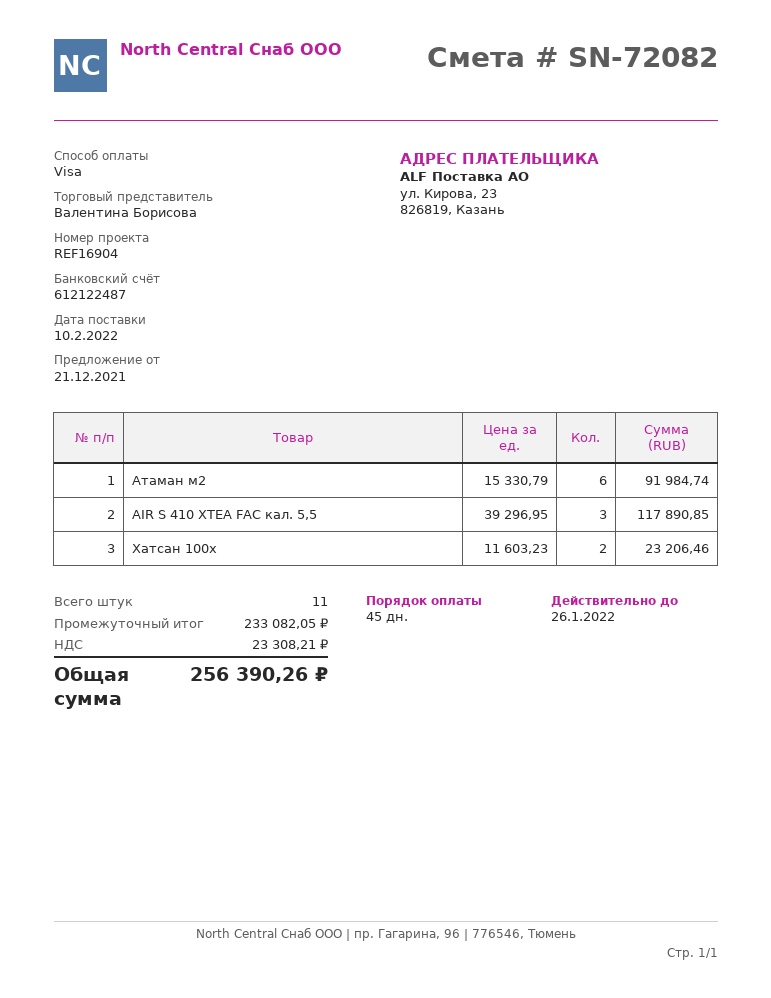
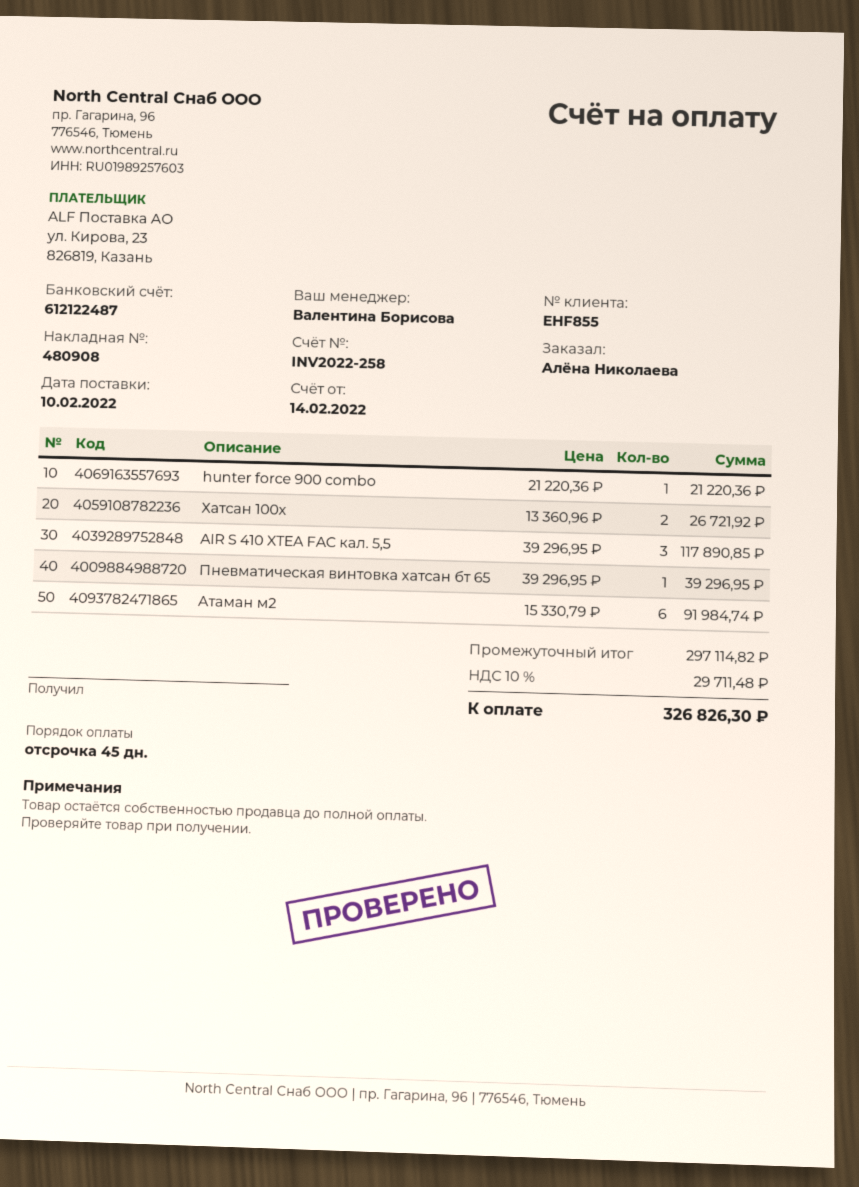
Хатсан 100х: 2 x 11603.23 = 23206.46 -> 2 x 13360.96 = 26721.92
hunter force 900 combo: none -> 1 x 21220.36 = 21220.36
Пневматическая винтовка хатсан бт 65: none -> 1 x 39296.95 = 39296.95
subtotal: 233082.05 -> 297114.82
tax: 23308.21 -> 29711.48
total: 256390.26 -> 326826.30

